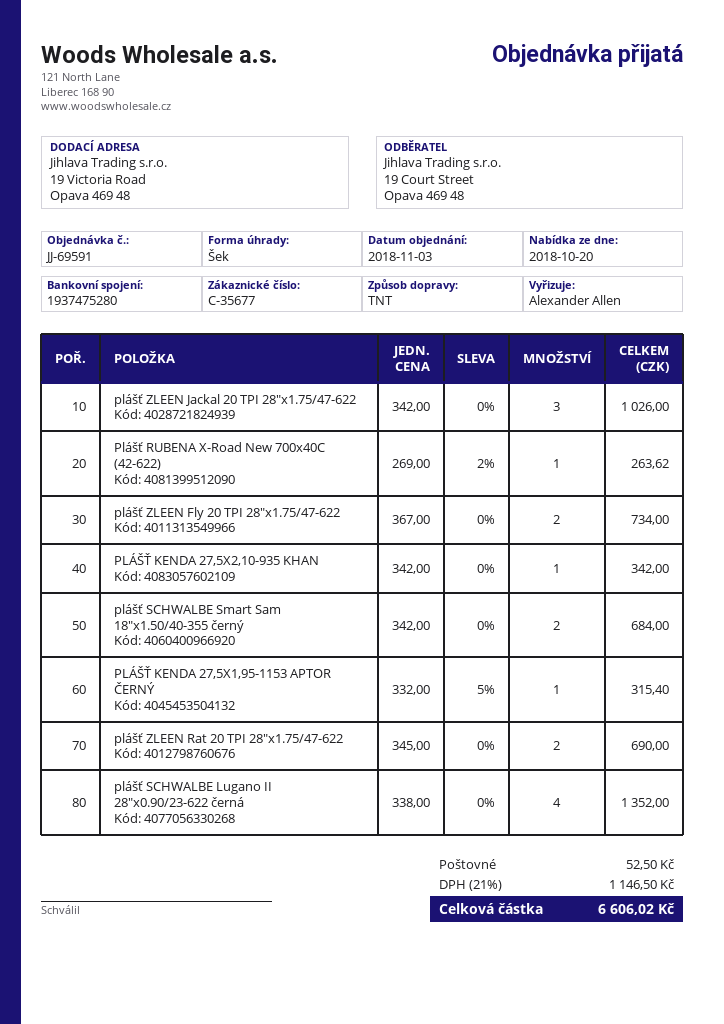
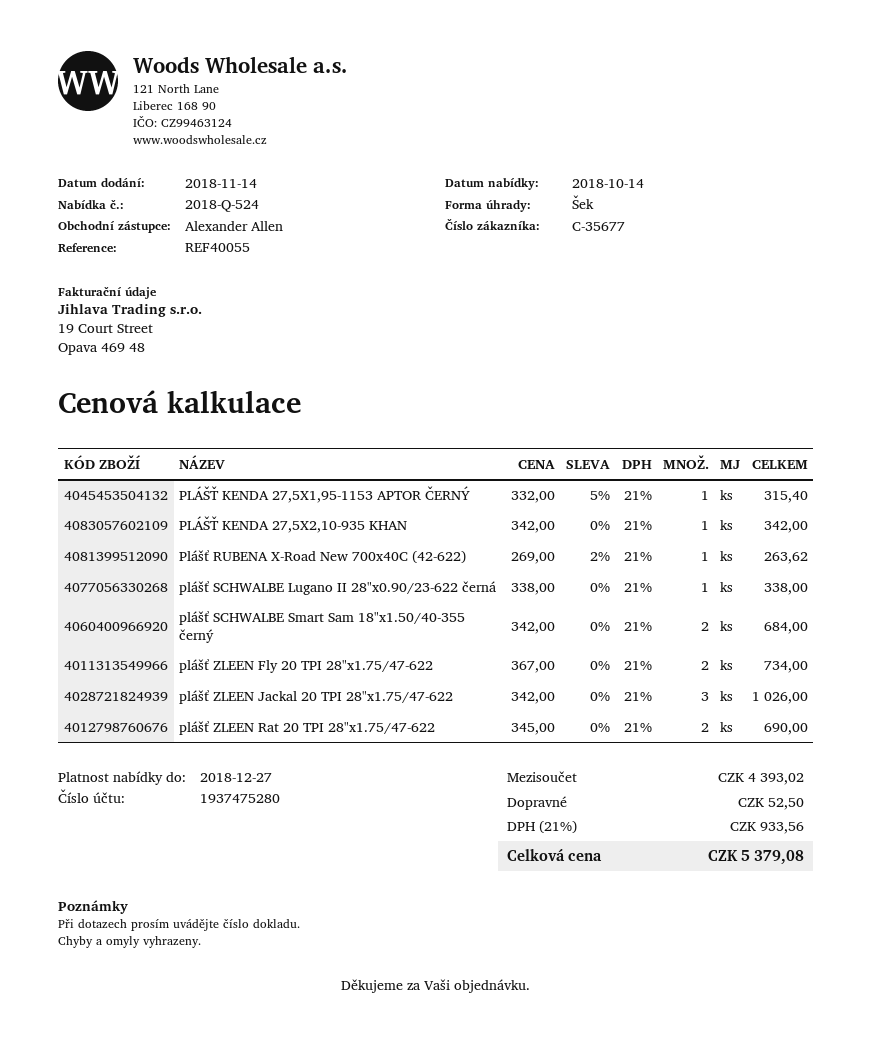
quote date: 2018-10-20 -> 2018-10-14
plášť SCHWALBE Lugano II 28"x0.90/23-622 černá: 4 x 338.00 = 1352.00 -> 1 x 338.00 = 338.00
tax: 21% = 1146.50 -> 21% = 933.56
total: 6606.02 -> 5379.08

